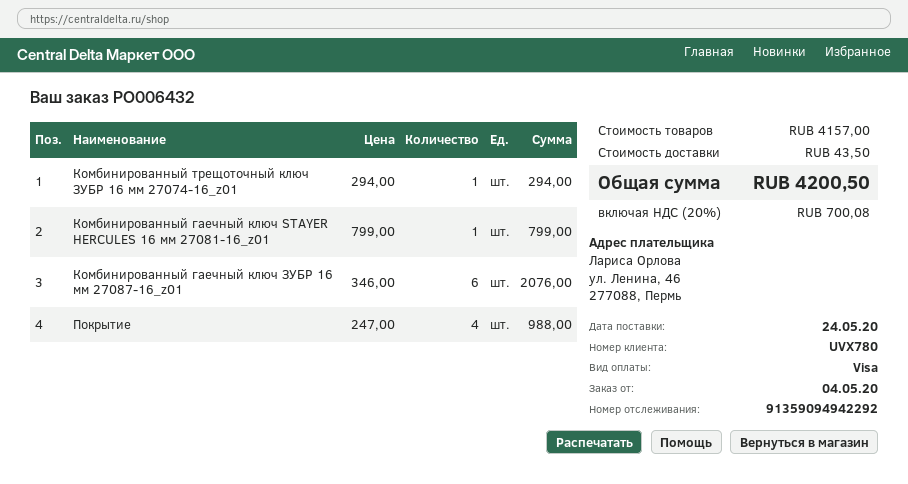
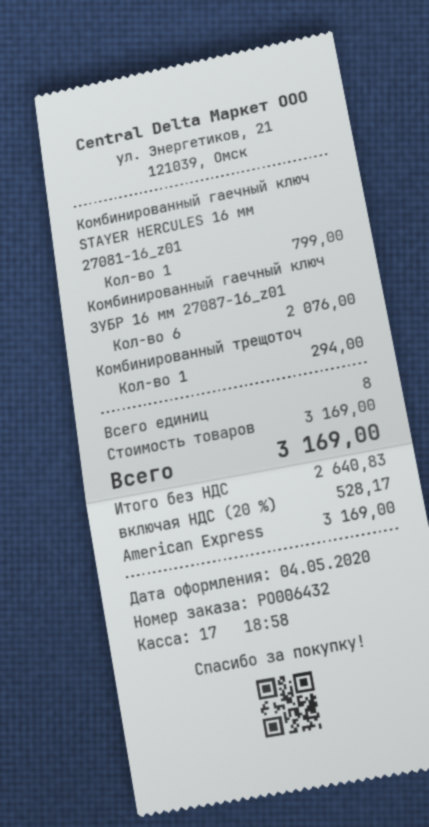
payment method: Visa -> American Express
Покрытие: 4 for 988.00 -> none
subtotal: 4157.00 -> 3169.00
shipping: 43.50 -> none
tax: 20% = 700.08 -> 20% = 528.17
total: 4200.50 -> 3169.00

